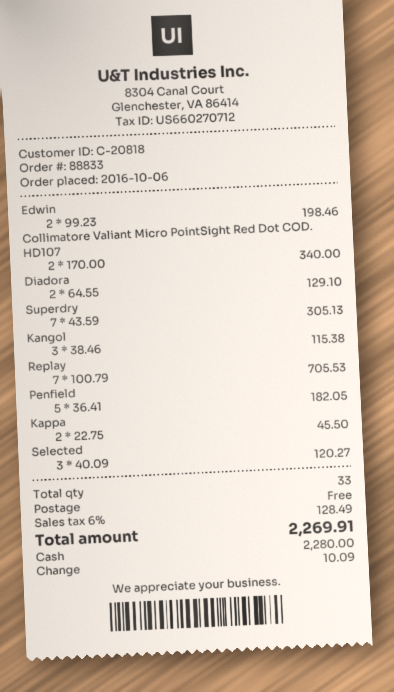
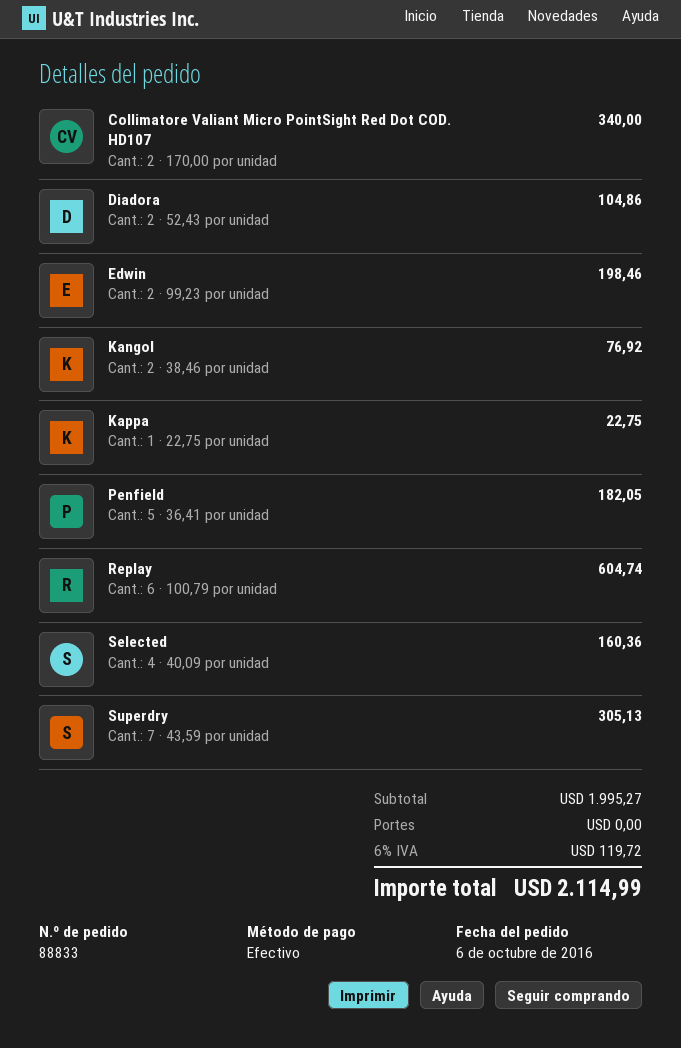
Diadora: 2 x 64.55 = 129.10 -> 2 x 52.43 = 104.86
Kangol: 3 x 38.46 = 115.38 -> 2 x 38.46 = 76.92
Replay: 7 x 100.79 = 705.53 -> 6 x 100.79 = 604.74
Kappa: 2 x 22.75 = 45.50 -> 1 x 22.75 = 22.75
Selected: 3 x 40.09 = 120.27 -> 4 x 40.09 = 160.36
tax: 6% = 128.49 -> 6% = 119.72
total: 2269.91 -> 2114.99

